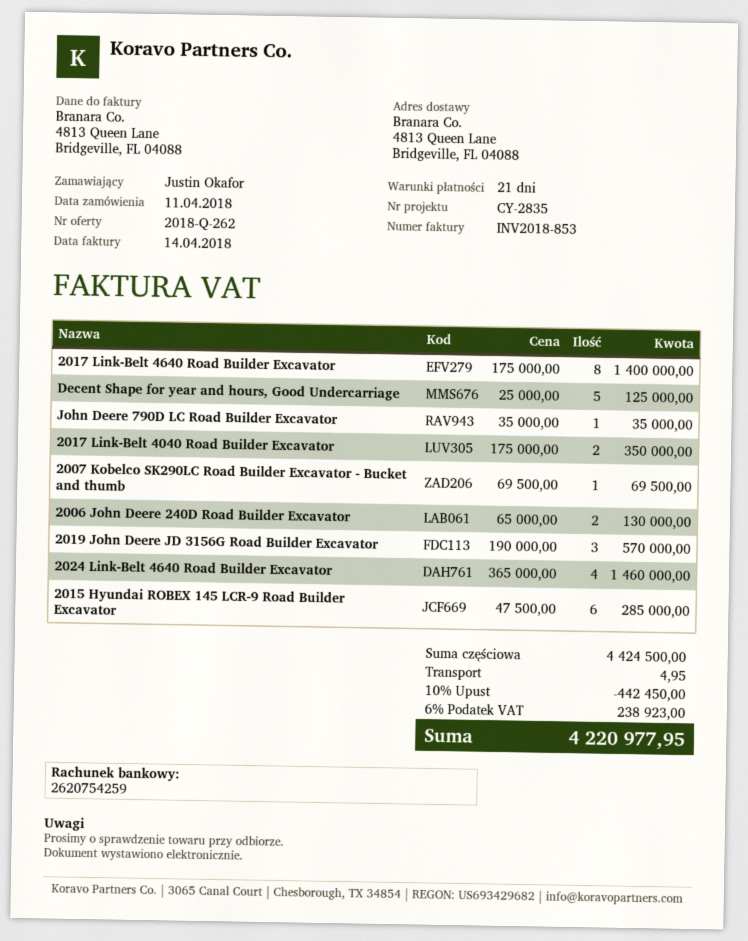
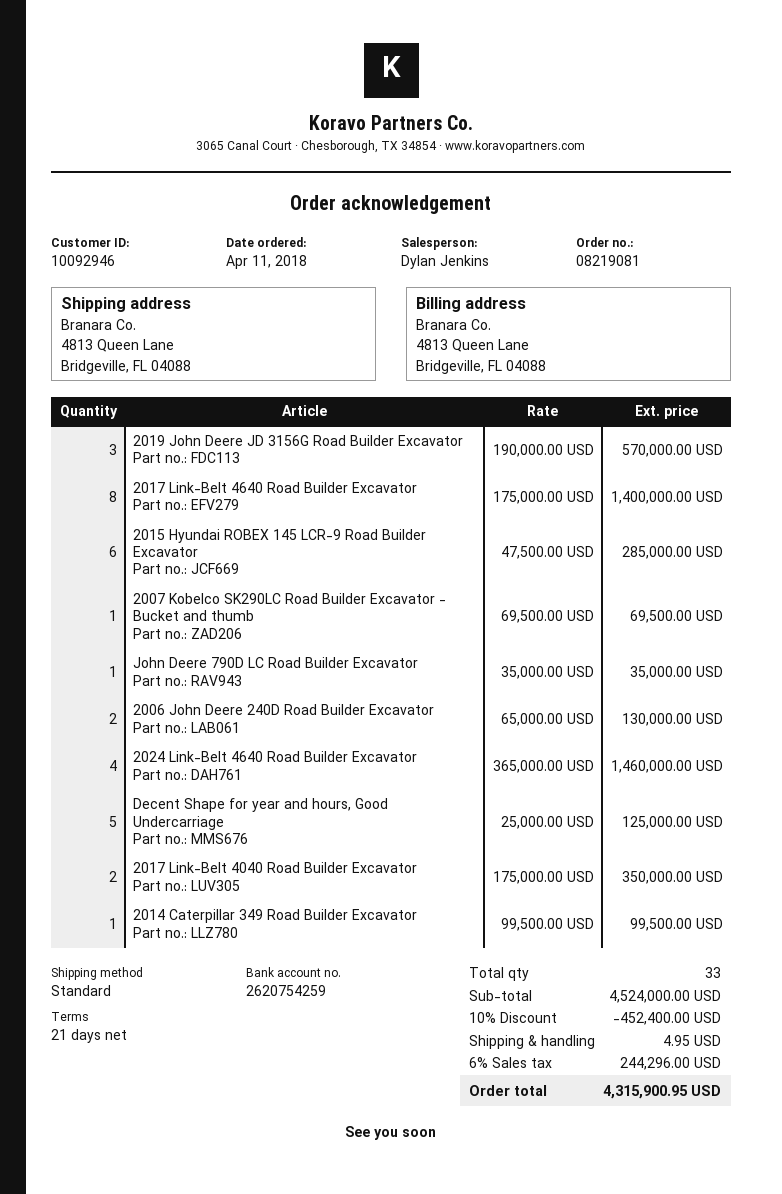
2014 Caterpillar 349 Road Builder Excavator: none -> 1 x 99500.00 = 99500.00
subtotal: 4424500.00 -> 4524000.00
discount: 10% = 442450.00 -> 10% = 452400.00
tax: 6% = 238923.00 -> 6% = 244296.00
total: 4220977.95 -> 4315900.95

